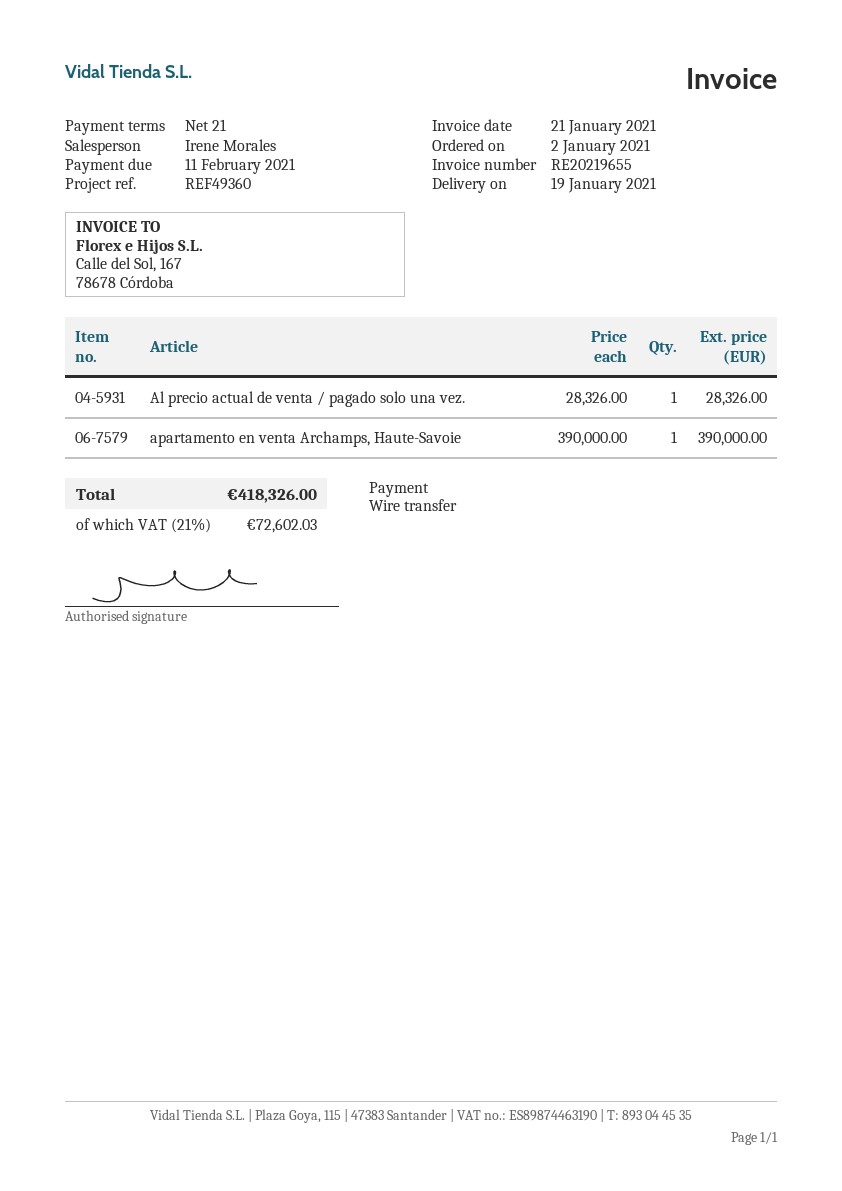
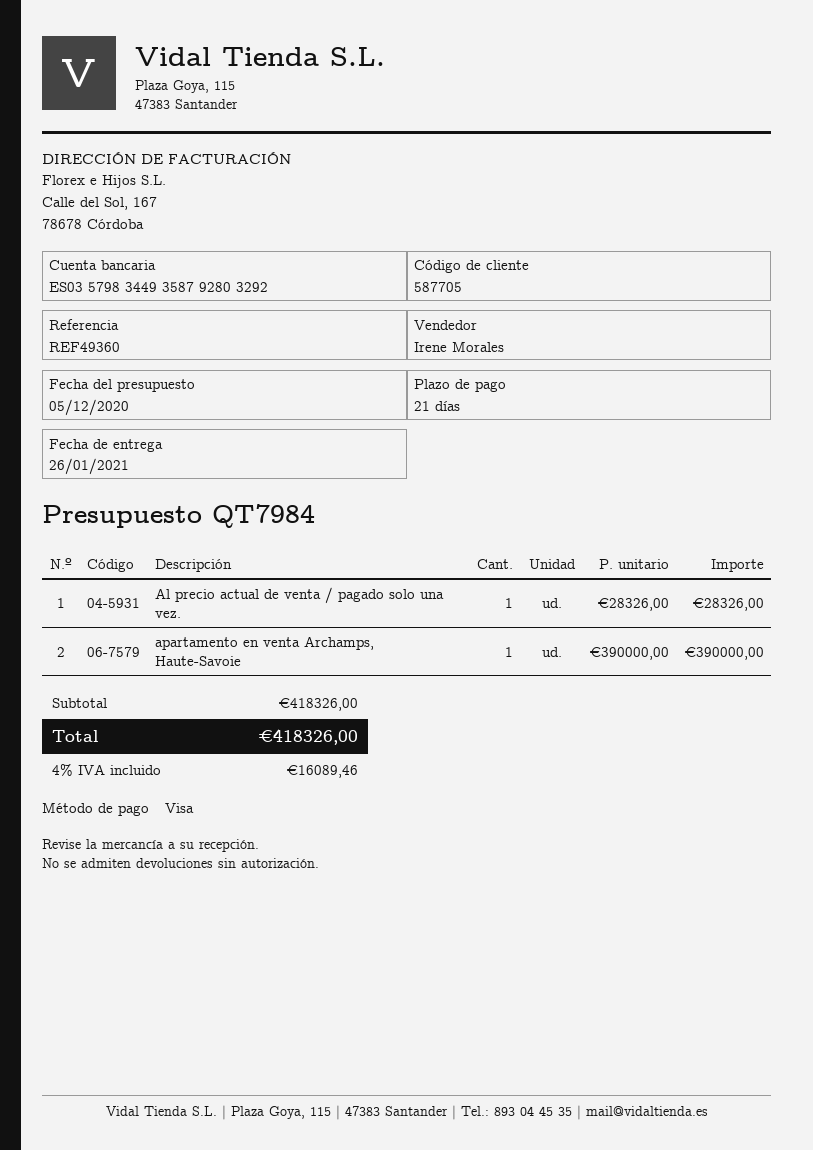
delivery date: 2021-01-19 -> 2021-01-26
payment method: bank transfer -> Visa
tax: 21% = 72602.03 -> 4% = 16089.46

